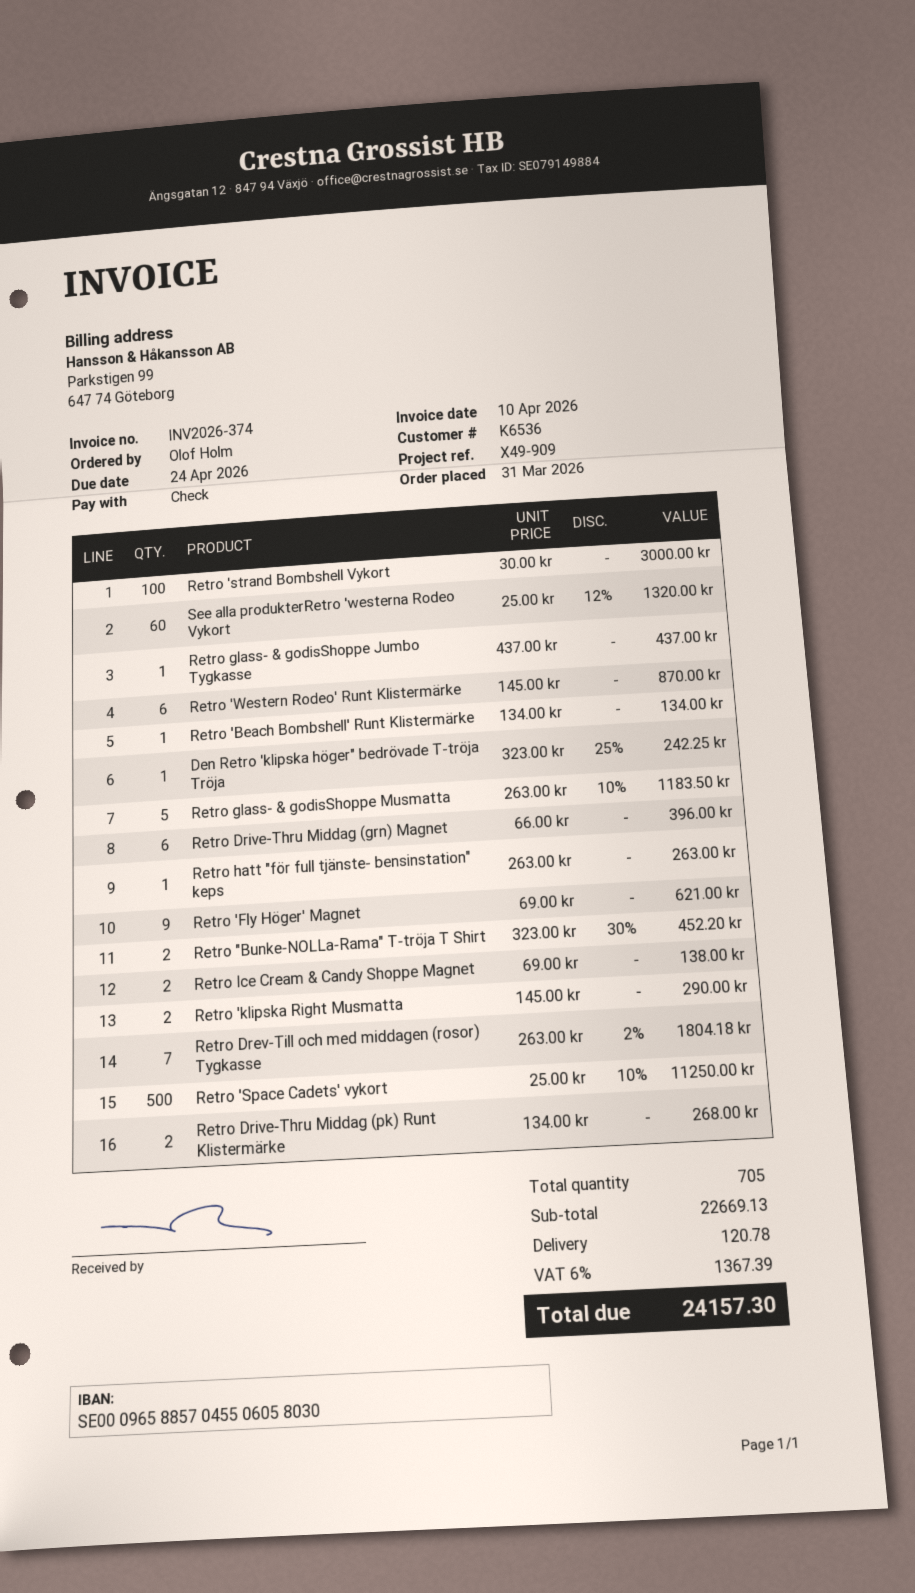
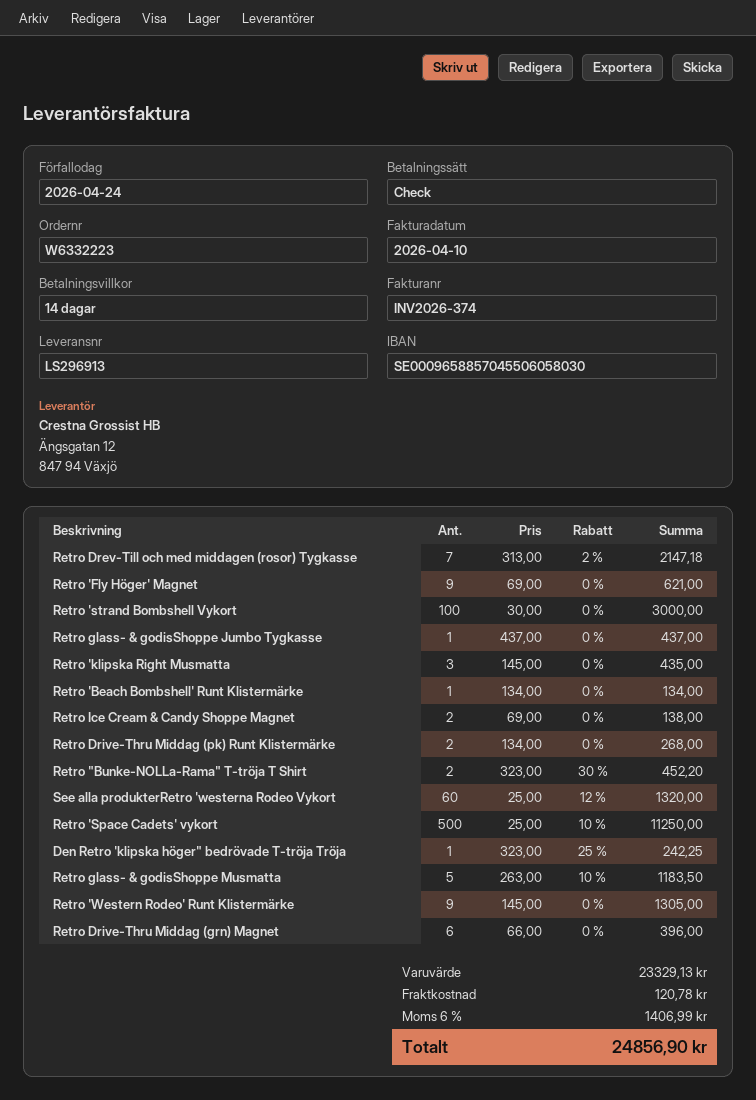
Retro 'Western Rodeo' Runt Klistermärke: 6 x 145.00 = 870.00 -> 9 x 145.00 = 1305.00
Retro hatt "för full tjänste- bensinstation" keps: 1 x 263.00 = 263.00 -> none
Retro 'klipska Right Musmatta: 2 x 145.00 = 290.00 -> 3 x 145.00 = 435.00
Retro Drev-Till och med middagen (rosor) Tygkasse: 7 x 263.00 - 2% = 1804.18 -> 7 x 313.00 - 2% = 2147.18
subtotal: 22669.13 -> 23329.13
tax: 6% = 1367.39 -> 6% = 1406.99
total: 24157.30 -> 24856.90

